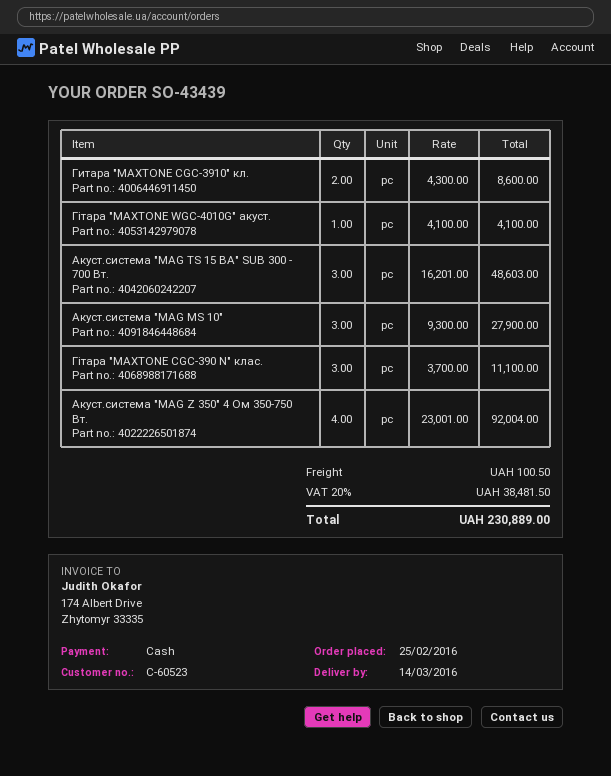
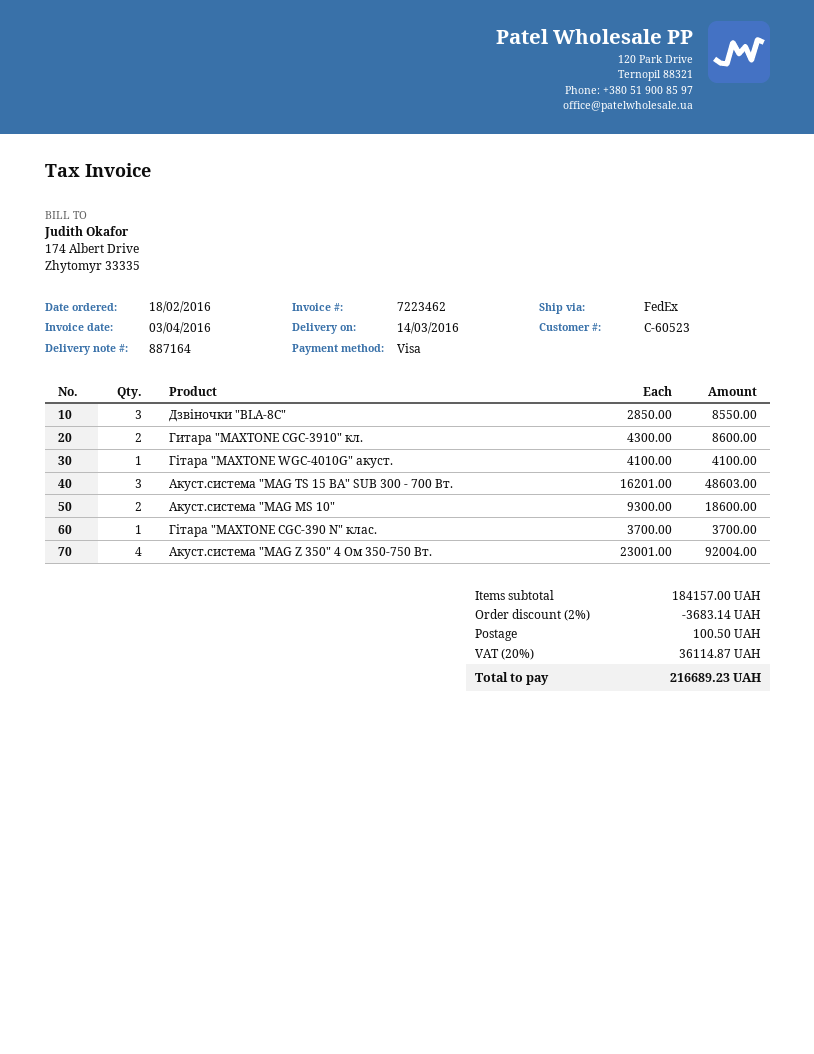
order date: 2016-02-25 -> 2016-02-18
payment method: cash -> Visa
Акуст.система "MAG МS 10": 3 x 9300.00 = 27900.00 -> 2 x 9300.00 = 18600.00
Гітара "MAXTONE CGC-390 N" клас.: 3 x 3700.00 = 11100.00 -> 1 x 3700.00 = 3700.00
Дзвіночки "BLA-8C": none -> 3 x 2850.00 = 8550.00
discount: none -> 2% = 3683.14
tax: 20% = 38481.50 -> 20% = 36114.87
total: 230889.00 -> 216689.23

